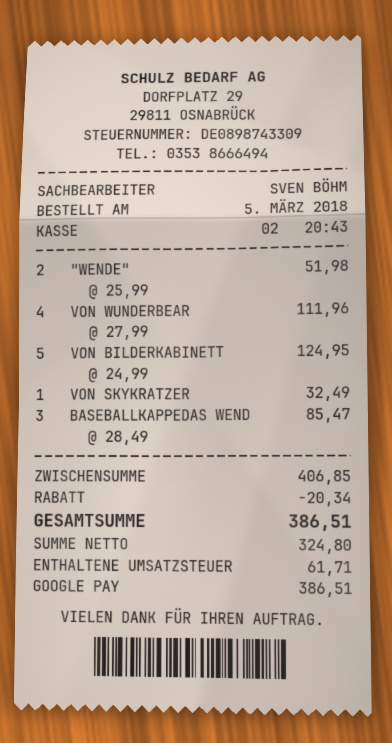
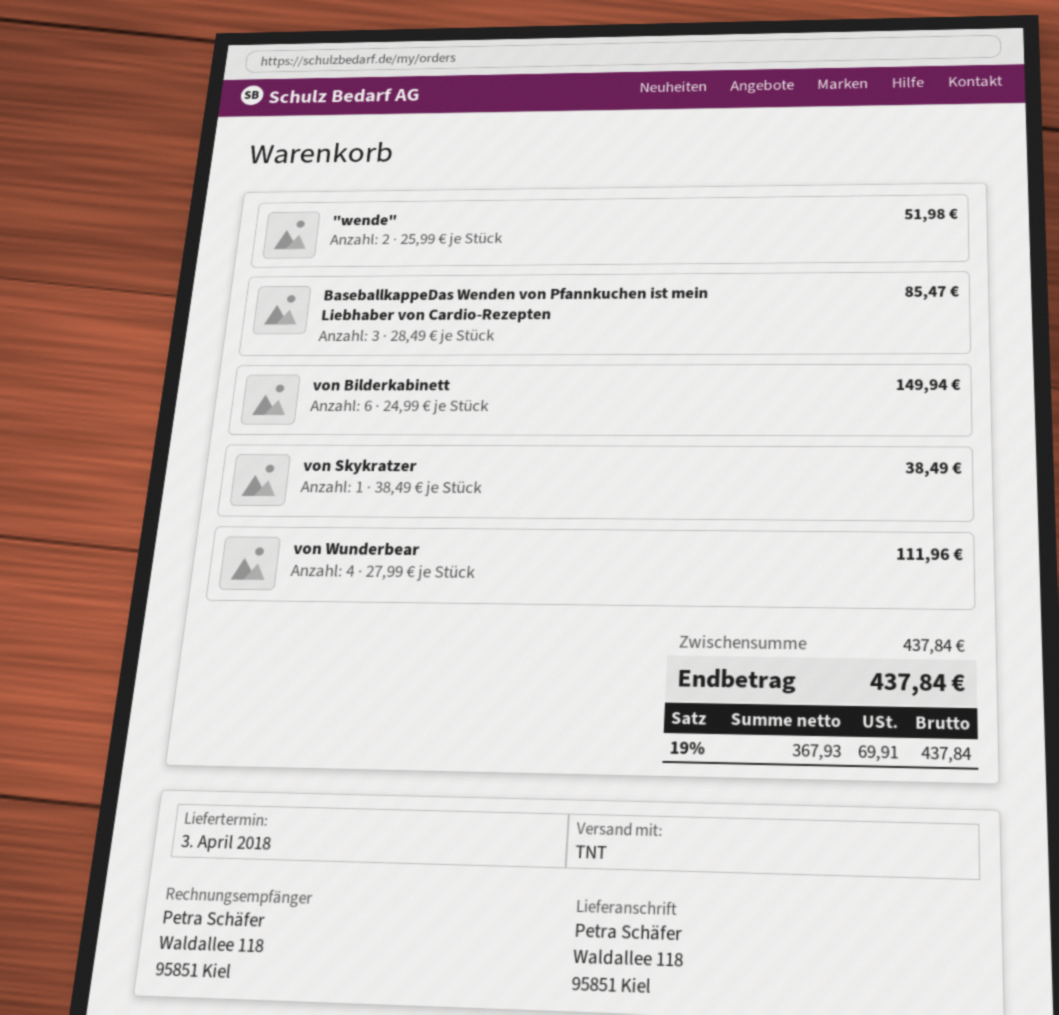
VON BILDERKABINETT: 5 x 24.99 = 124.95 -> 6 x 24.99 = 149.94
VON SKYKRATZER: 1 x 32.49 = 32.49 -> 1 x 38.49 = 38.49
subtotal: 406.85 -> 437.84
discount: 20.34 -> none
net: 324.80 -> 367.93
tax: 61.71 -> 69.91
total: 386.51 -> 437.84

